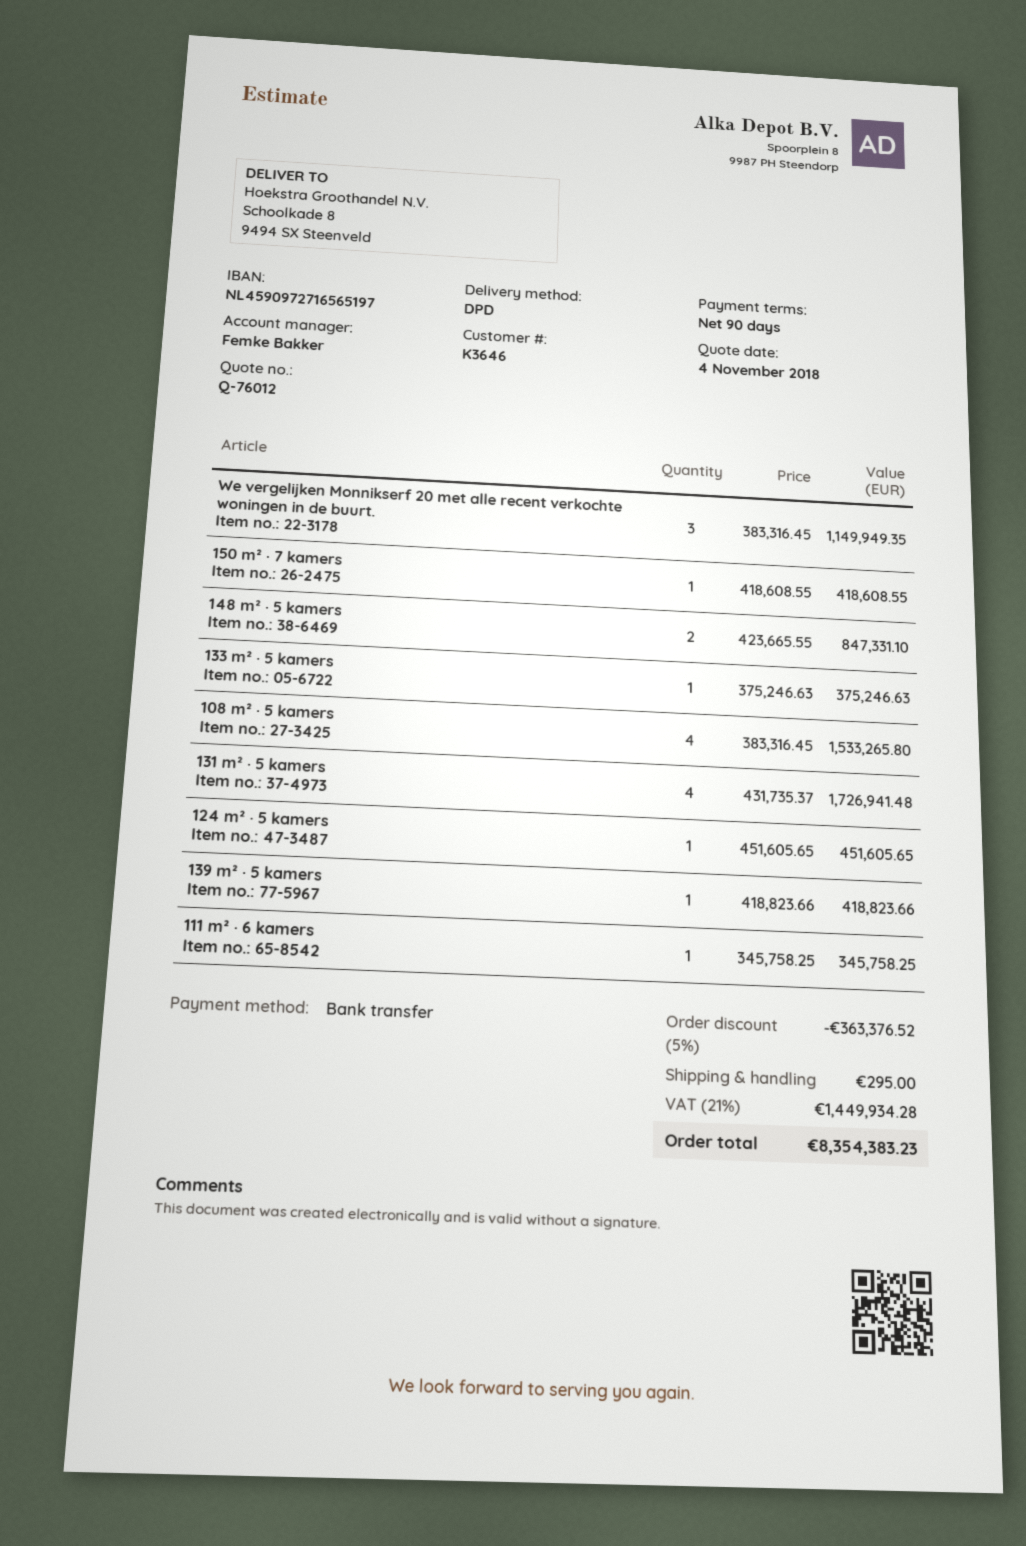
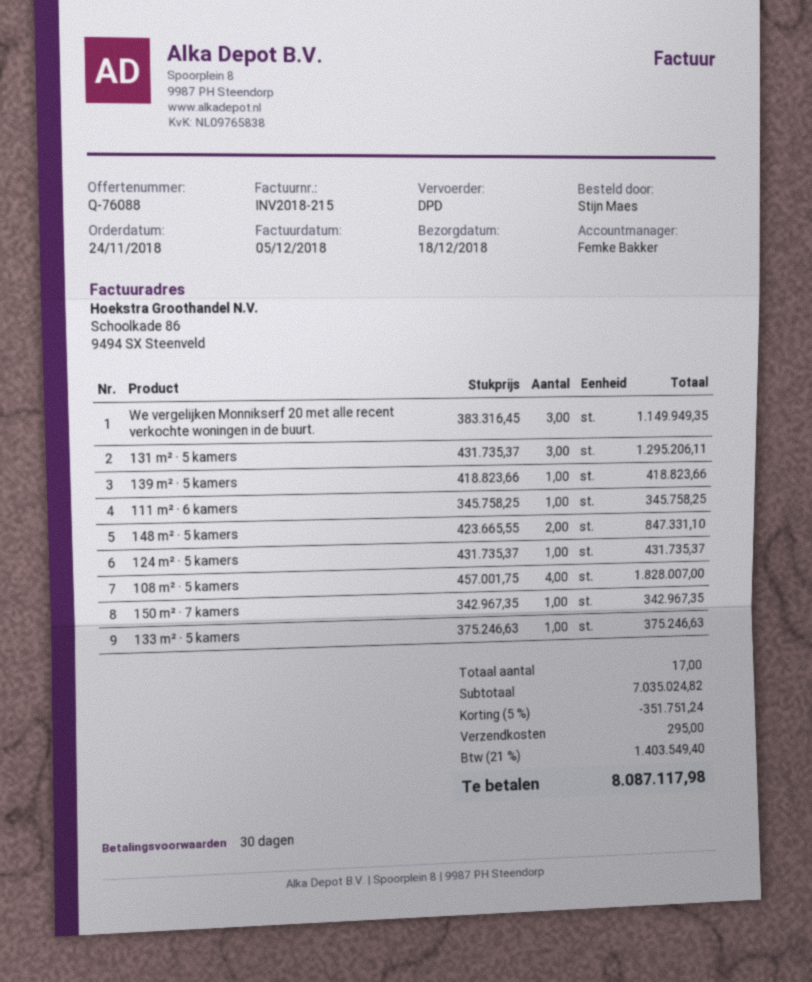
quote number: Q-76012 -> Q-76088
payment terms: 90 days -> 30 days
150 m² · 7 kamers: 1 x 418608.55 = 418608.55 -> 1 x 342967.35 = 342967.35
108 m² · 5 kamers: 4 x 383316.45 = 1533265.80 -> 4 x 457001.75 = 1828007.00
131 m² · 5 kamers: 4 x 431735.37 = 1726941.48 -> 3 x 431735.37 = 1295206.11
124 m² · 5 kamers: 1 x 451605.65 = 451605.65 -> 1 x 431735.37 = 431735.37
discount: 5% = 363376.52 -> 5% = 351751.24
tax: 21% = 1449934.28 -> 21% = 1403549.40
total: 8354383.23 -> 8087117.98

